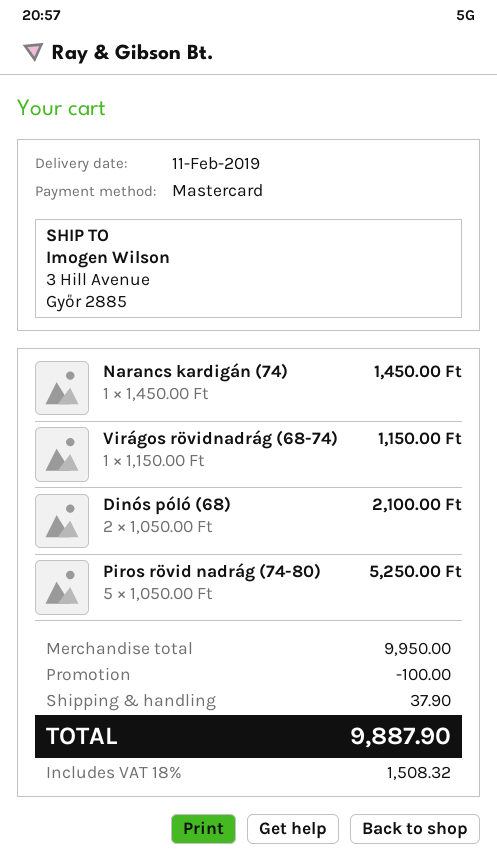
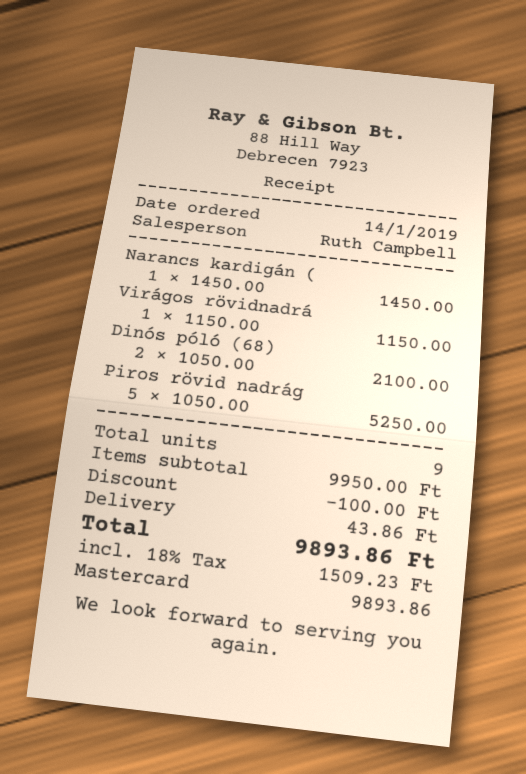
shipping: 37.90 -> 43.86
tax: 18% = 1508.32 -> 18% = 1509.23
total: 9887.90 -> 9893.86

